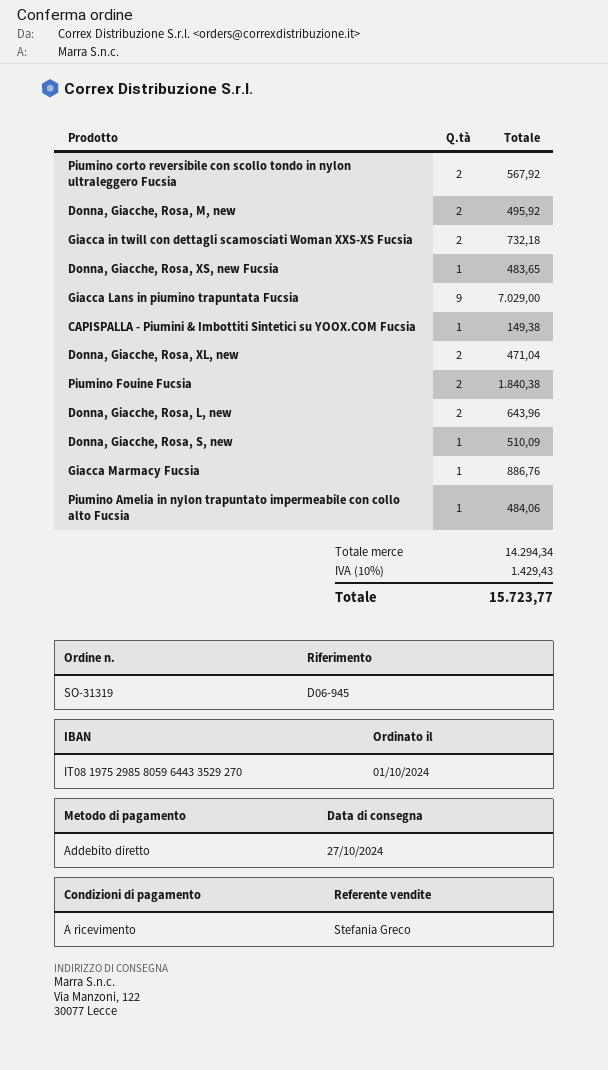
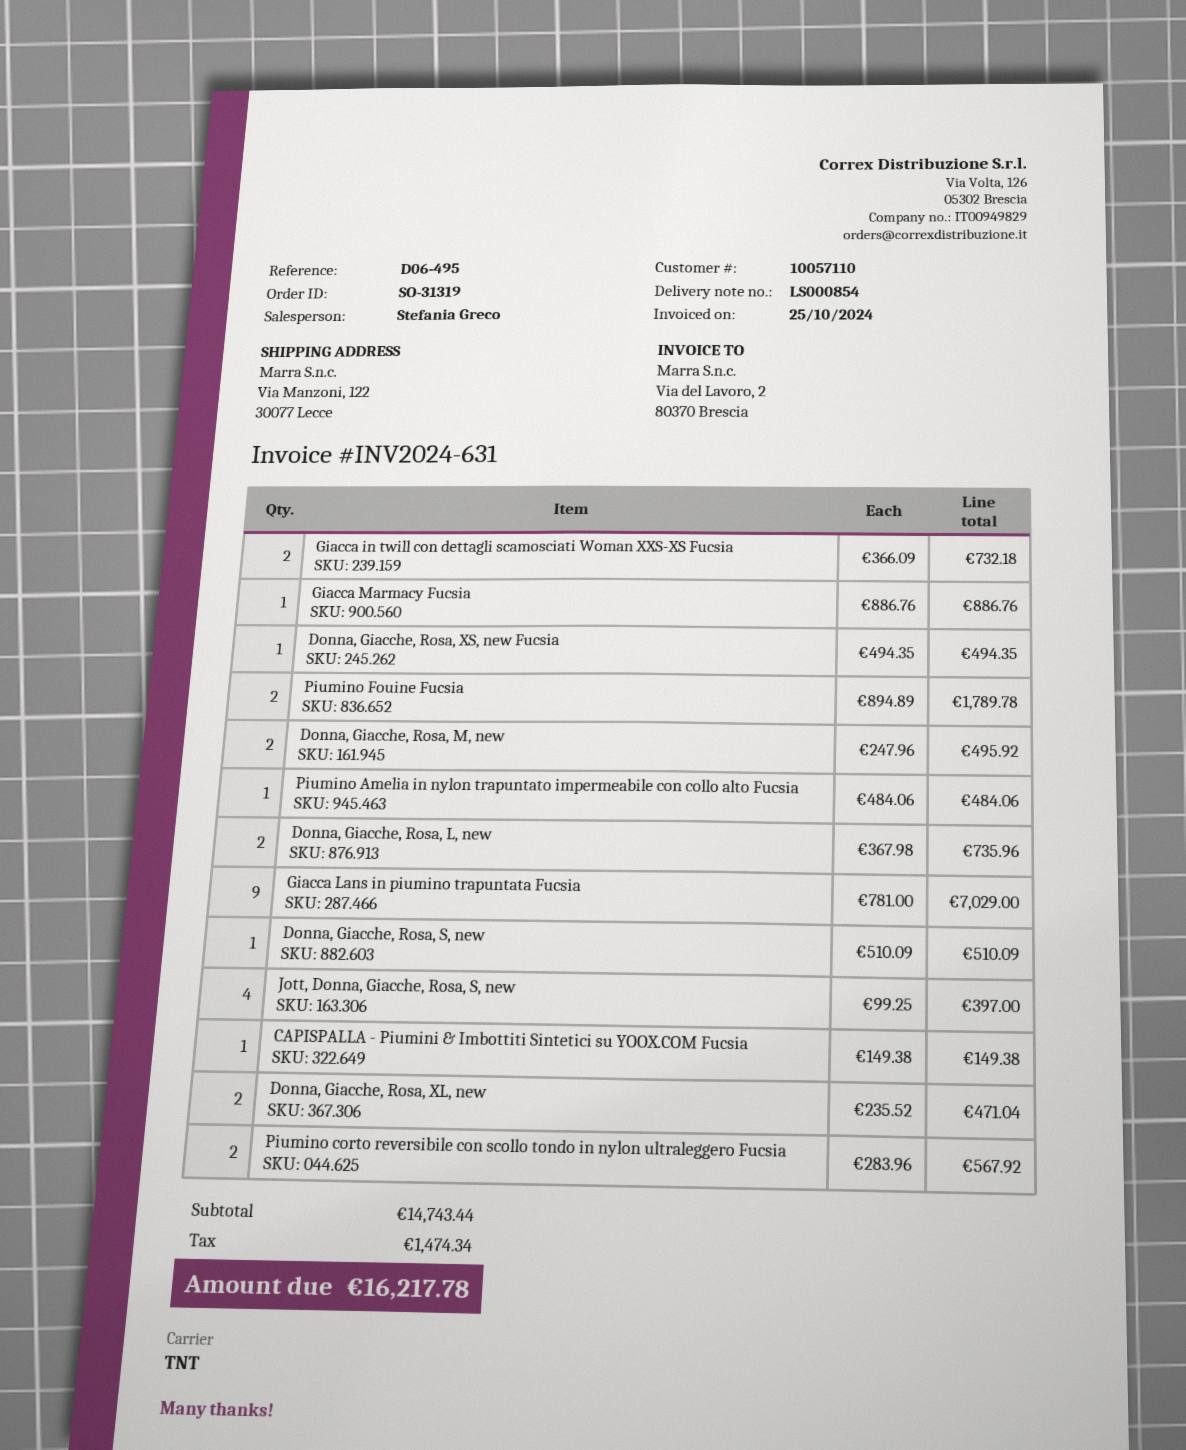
reference: D06-945 -> D06-495
Donna, Giacche, Rosa, XS, new Fucsia: 1 for 483.65 -> 1 for 494.35
Piumino Fouine Fucsia: 2 for 1840.38 -> 2 for 1789.78
Donna, Giacche, Rosa, L, new: 2 for 643.96 -> 2 for 735.96
Jott, Donna, Giacche, Rosa, S, new: none -> 4 for 397.00
subtotal: 14294.34 -> 14743.44
tax: 1429.43 -> 1474.34
total: 15723.77 -> 16217.78

